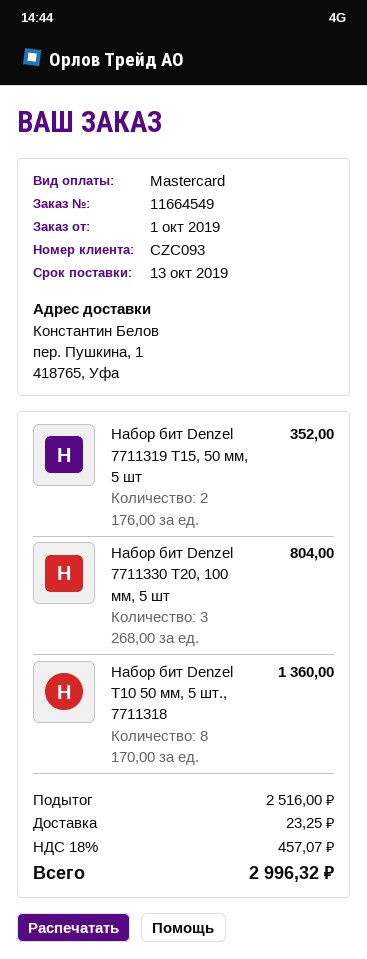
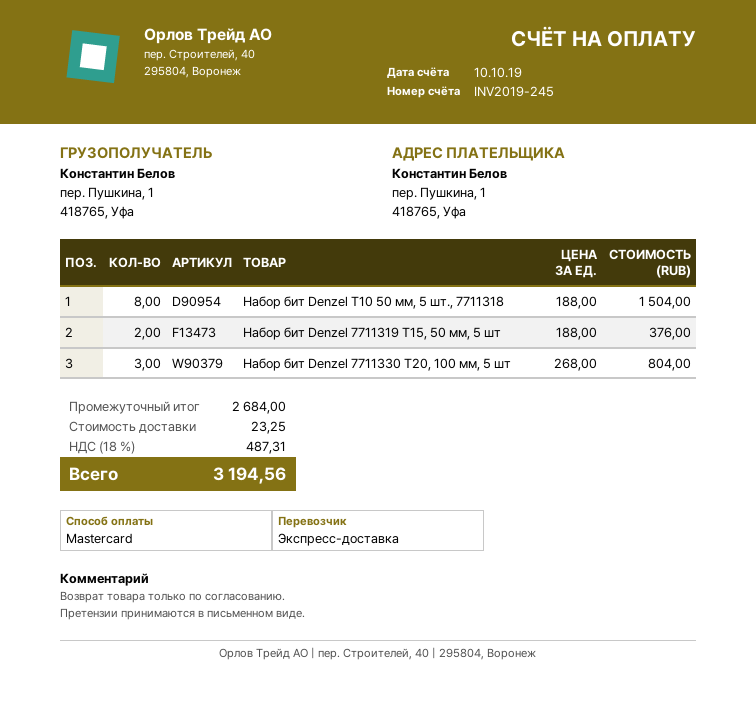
Набор бит Denzel 7711319 T15, 50 мм, 5 шт: 2 x 176.00 = 352.00 -> 2 x 188.00 = 376.00
Набор бит Denzel T10 50 мм, 5 шт., 7711318: 8 x 170.00 = 1360.00 -> 8 x 188.00 = 1504.00
subtotal: 2516.00 -> 2684.00
tax: 18% = 457.07 -> 18% = 487.31
total: 2996.32 -> 3194.56

